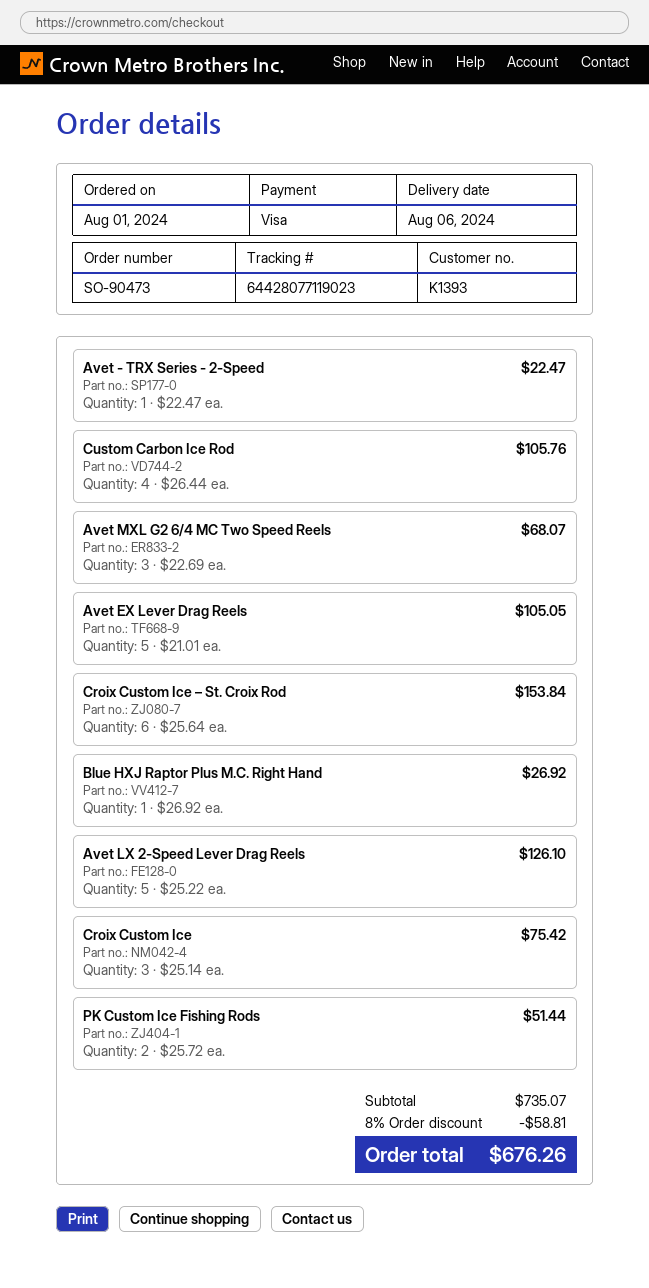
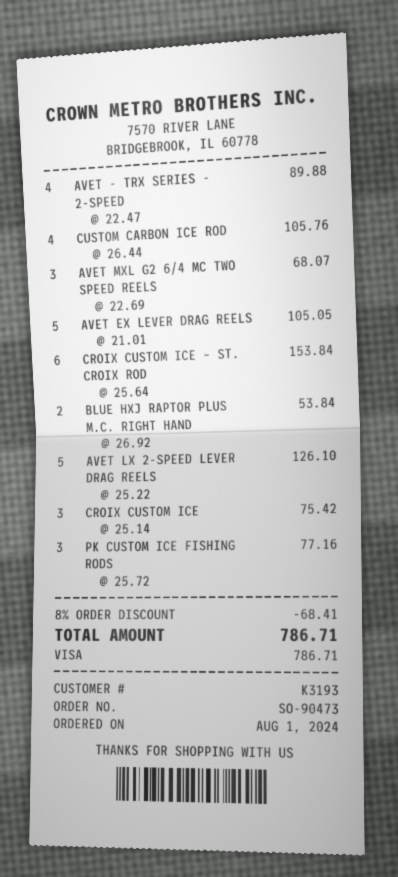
customer number: K1393 -> K3193
Avet - TRX Series - 2-Speed: 1 x 22.47 = 22.47 -> 4 x 22.47 = 89.88
Blue HXJ Raptor Plus M.C. Right Hand: 1 x 26.92 = 26.92 -> 2 x 26.92 = 53.84
PK Custom Ice Fishing Rods: 2 x 25.72 = 51.44 -> 3 x 25.72 = 77.16
discount: 8% = 58.81 -> 8% = 68.41
total: 676.26 -> 786.71

